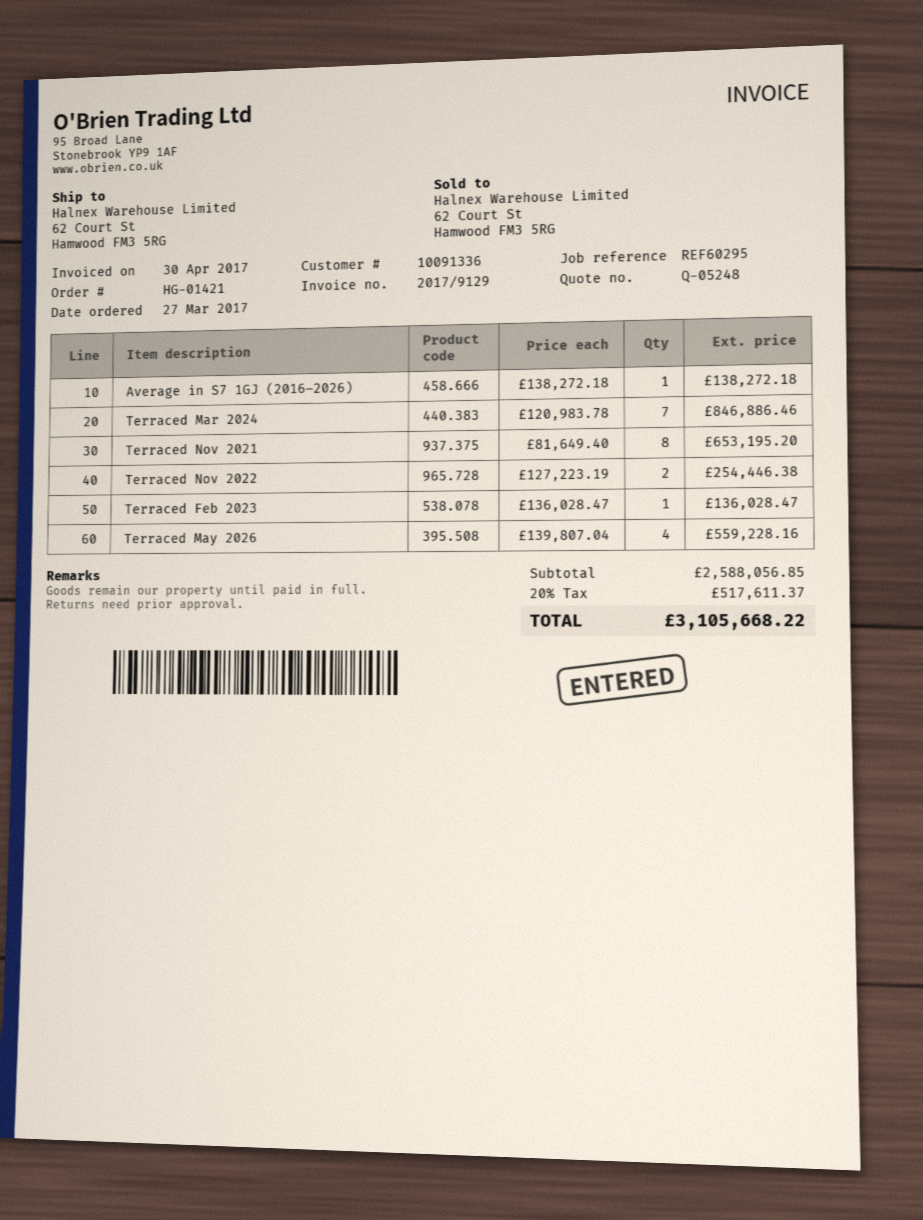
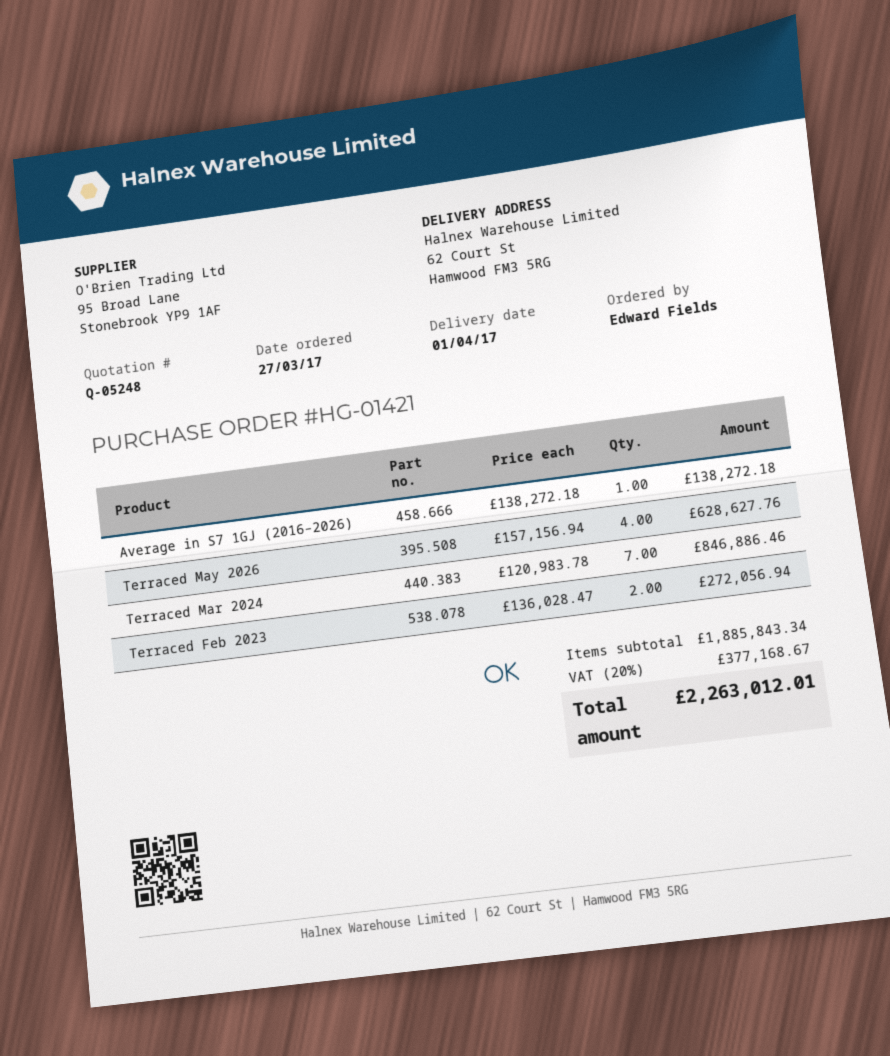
Terraced Nov 2021: 8 x 81649.40 = 653195.20 -> none
Terraced Nov 2022: 2 x 127223.19 = 254446.38 -> none
Terraced Feb 2023: 1 x 136028.47 = 136028.47 -> 2 x 136028.47 = 272056.94
Terraced May 2026: 4 x 139807.04 = 559228.16 -> 4 x 157156.94 = 628627.76
subtotal: 2588056.85 -> 1885843.34
tax: 20% = 517611.37 -> 20% = 377168.67
total: 3105668.22 -> 2263012.01

